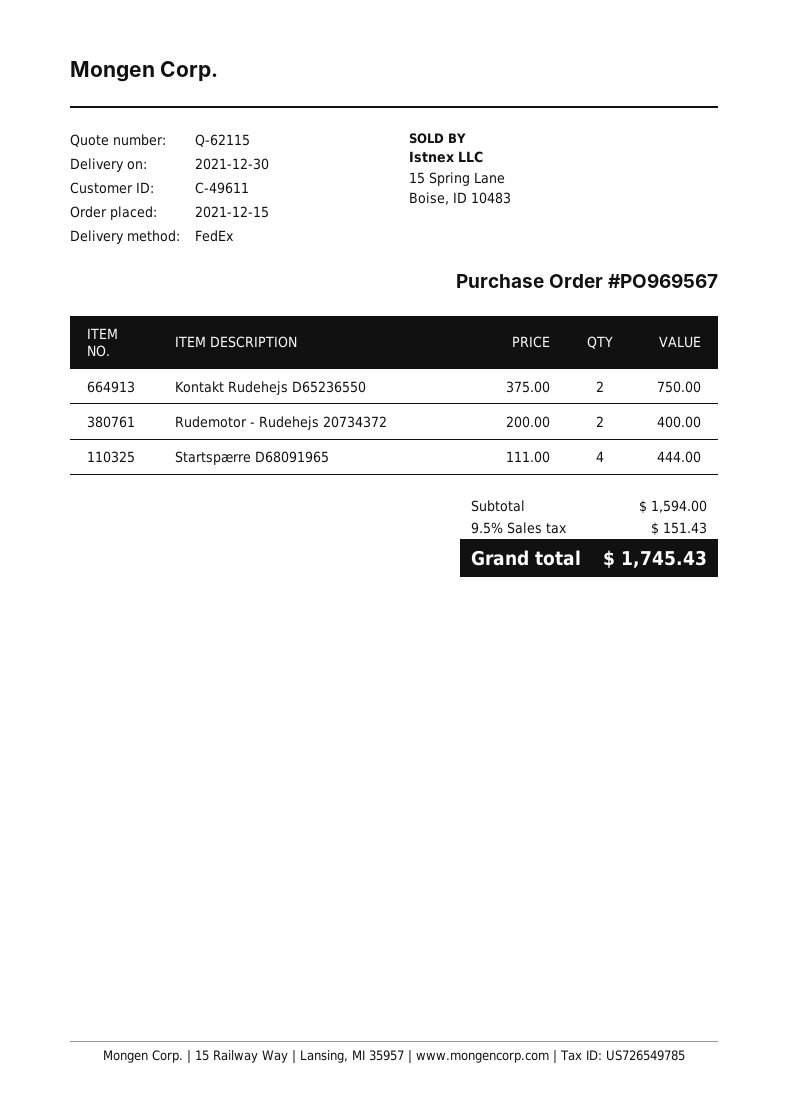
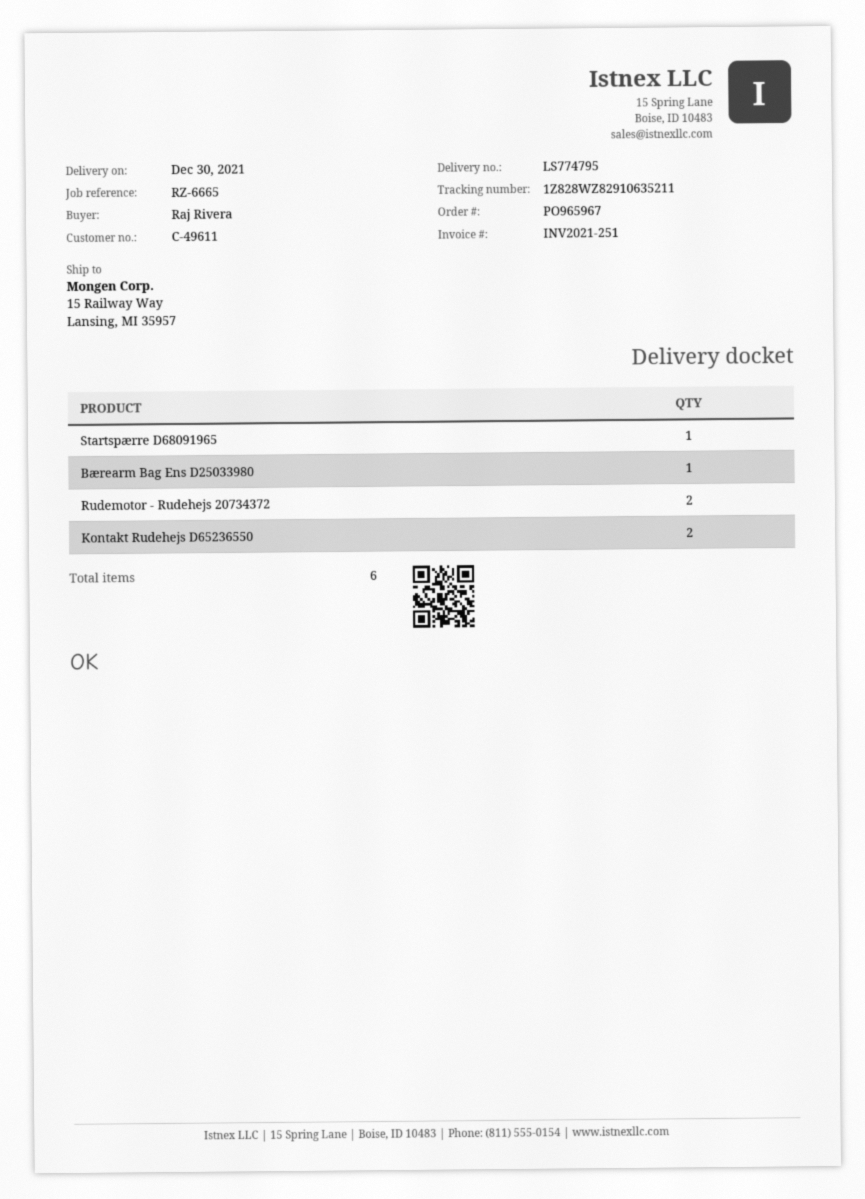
order number: PO969567 -> PO965967
Startspærre D68091965: 4 -> 1
Bærearm Bag Ens D25033980: none -> 1

